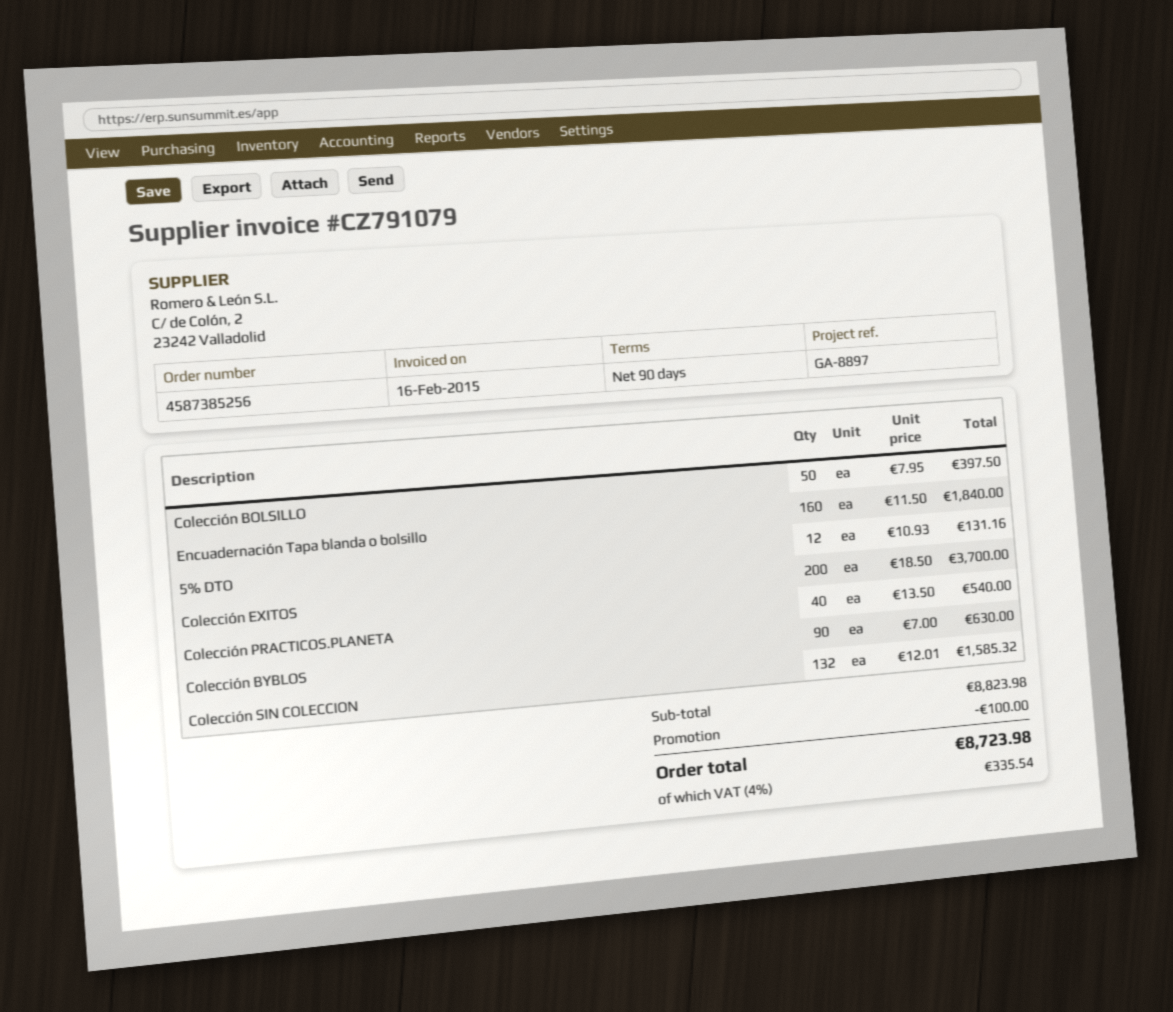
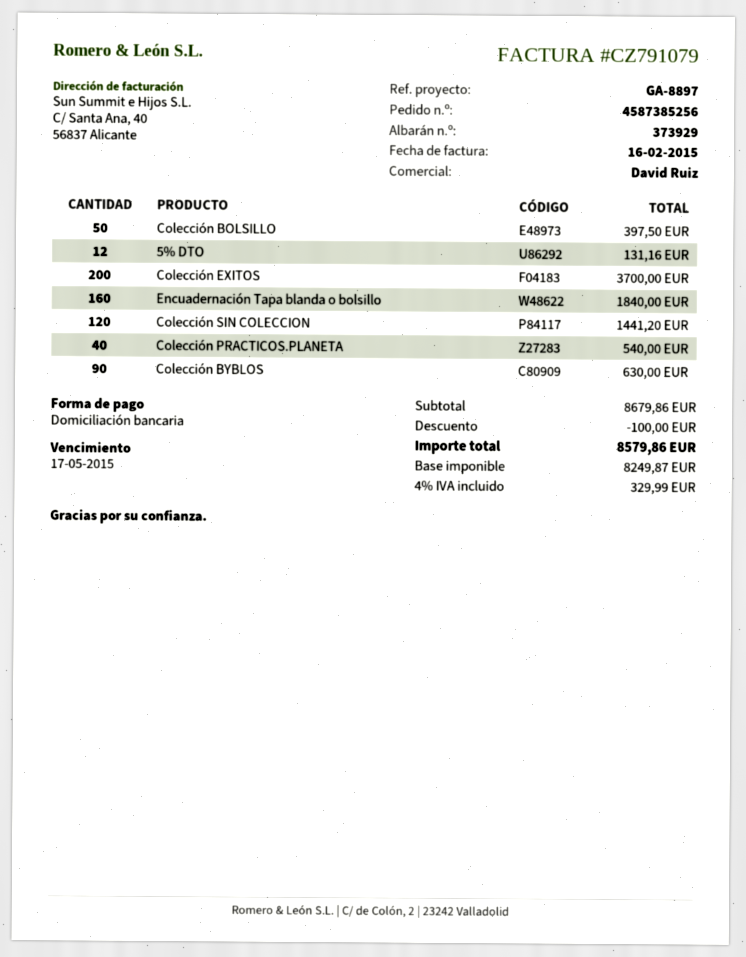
Colección SIN COLECCION: 132 for 1585.32 -> 120 for 1441.20
subtotal: 8823.98 -> 8679.86
tax: 4% = 335.54 -> 4% = 329.99
total: 8723.98 -> 8579.86

